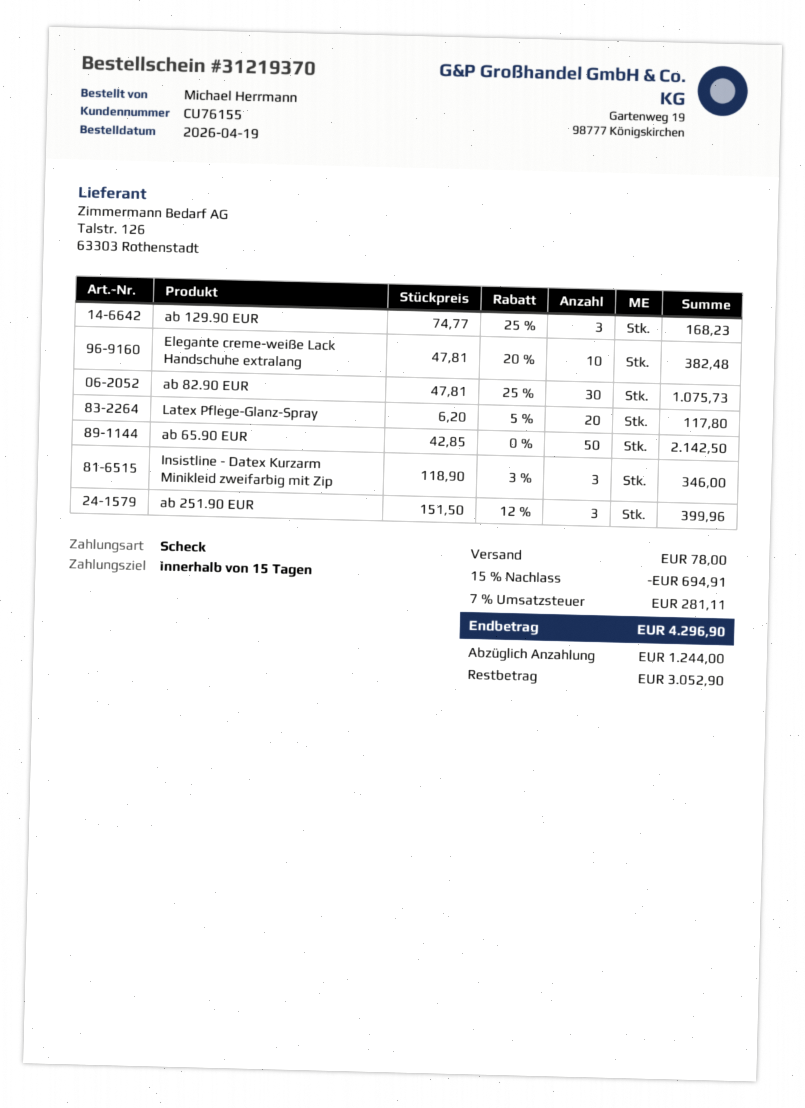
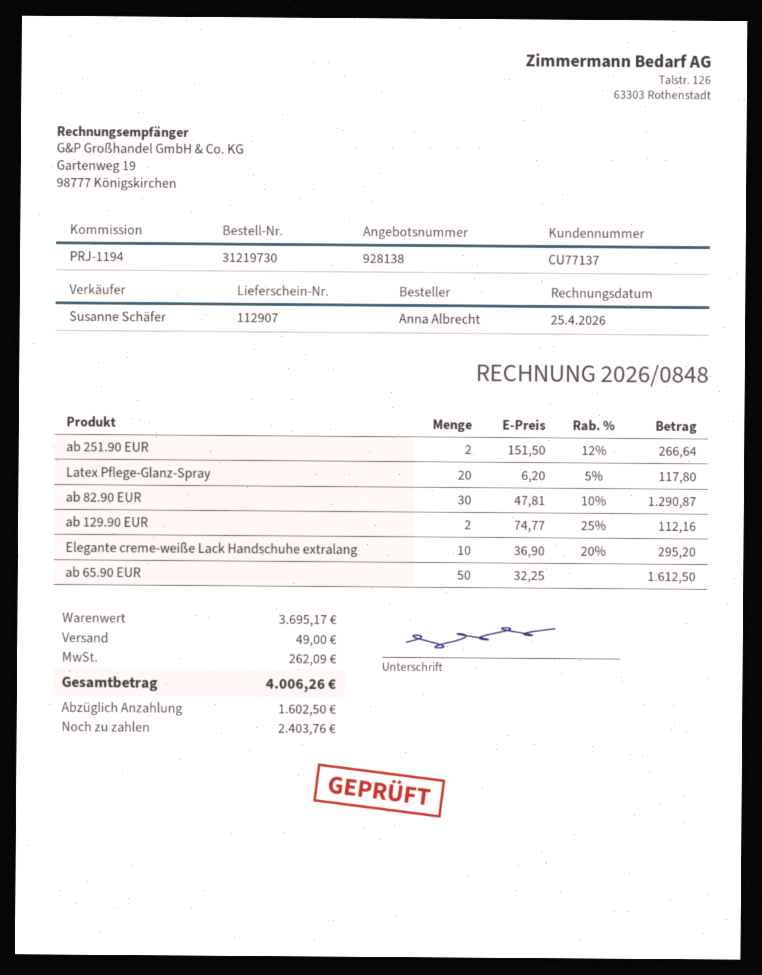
order number: 31219370 -> 31219730
customer number: CU76155 -> CU77137
ordered by: Michael Herrmann -> Anna Albrecht
ab 129.90 EUR: 3 x 74.77 - 25% = 168.23 -> 2 x 74.77 - 25% = 112.16
Elegante creme-weiße Lack Handschuhe extralang: 10 x 47.81 - 20% = 382.48 -> 10 x 36.90 - 20% = 295.20
ab 82.90 EUR: 30 x 47.81 - 25% = 1075.73 -> 30 x 47.81 - 10% = 1290.87
ab 65.90 EUR: 50 x 42.85 = 2142.50 -> 50 x 32.25 = 1612.50
Insistline - Datex Kurzarm Minikleid zweifarbig mit Zip: 3 x 118.90 - 3% = 346.00 -> none
ab 251.90 EUR: 3 x 151.50 - 12% = 399.96 -> 2 x 151.50 - 12% = 266.64
discount: 15% = 694.91 -> none
shipping: 78.00 -> 49.00
tax: 281.11 -> 262.09
total: 4296.90 -> 4006.26
deposit: 1244.00 -> 1602.50
balance: 3052.90 -> 2403.76

